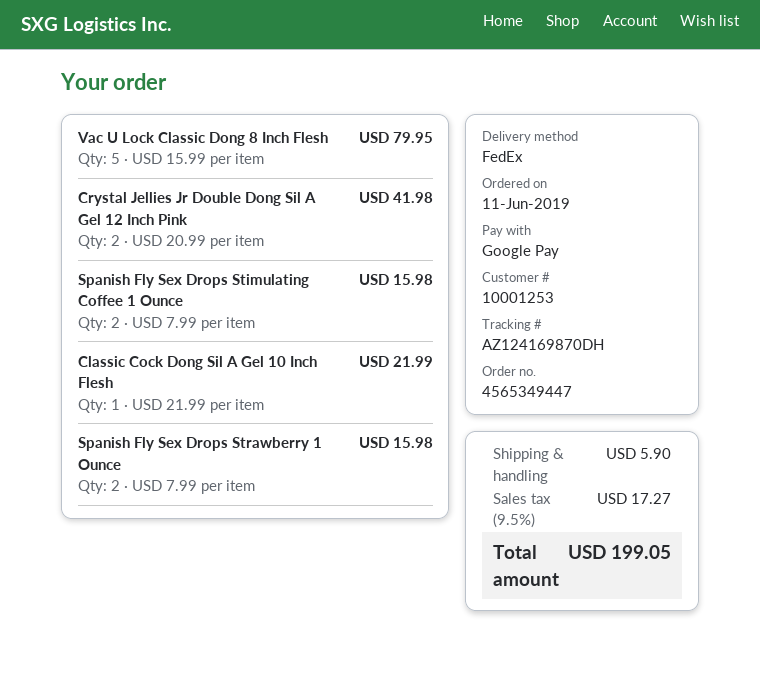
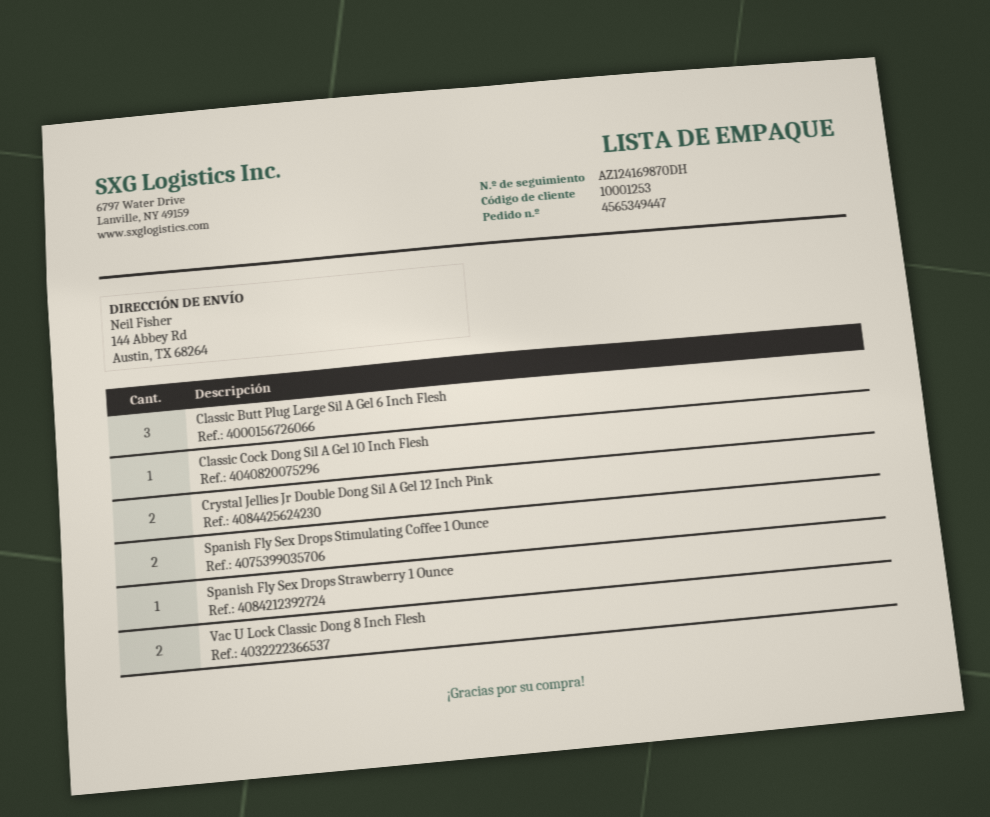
Vac U Lock Classic Dong 8 Inch Flesh: 5 -> 2
Spanish Fly Sex Drops Strawberry 1 Ounce: 2 -> 1
Classic Butt Plug Large Sil A Gel 6 Inch Flesh: none -> 3

